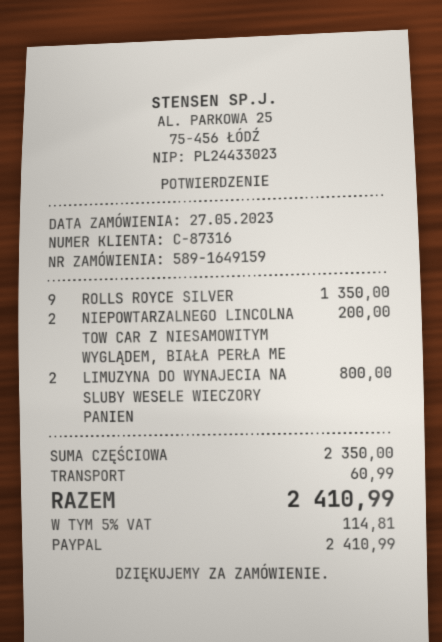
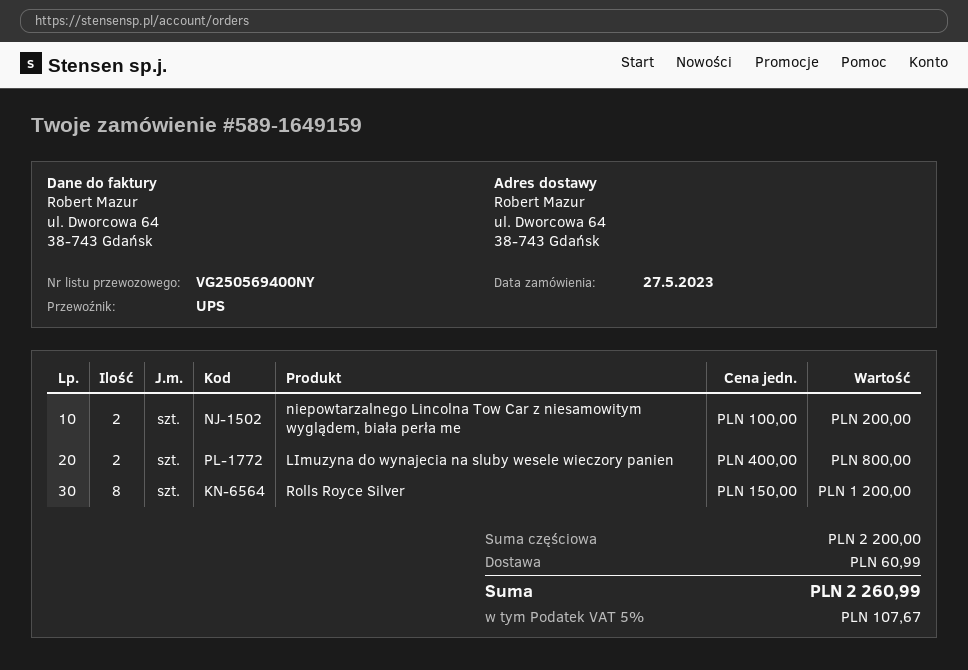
ROLLS ROYCE SILVER: 9 for 1350.00 -> 8 for 1200.00
subtotal: 2350.00 -> 2200.00
tax: 5% = 114.81 -> 5% = 107.67
total: 2410.99 -> 2260.99

